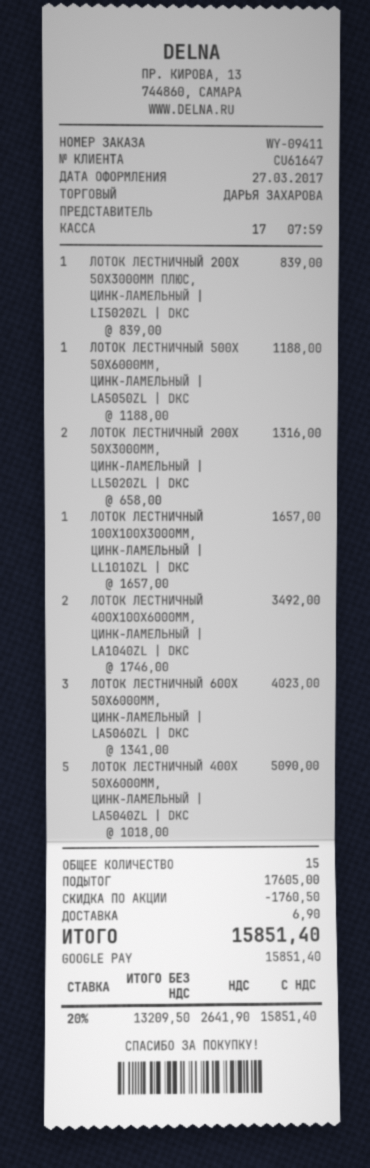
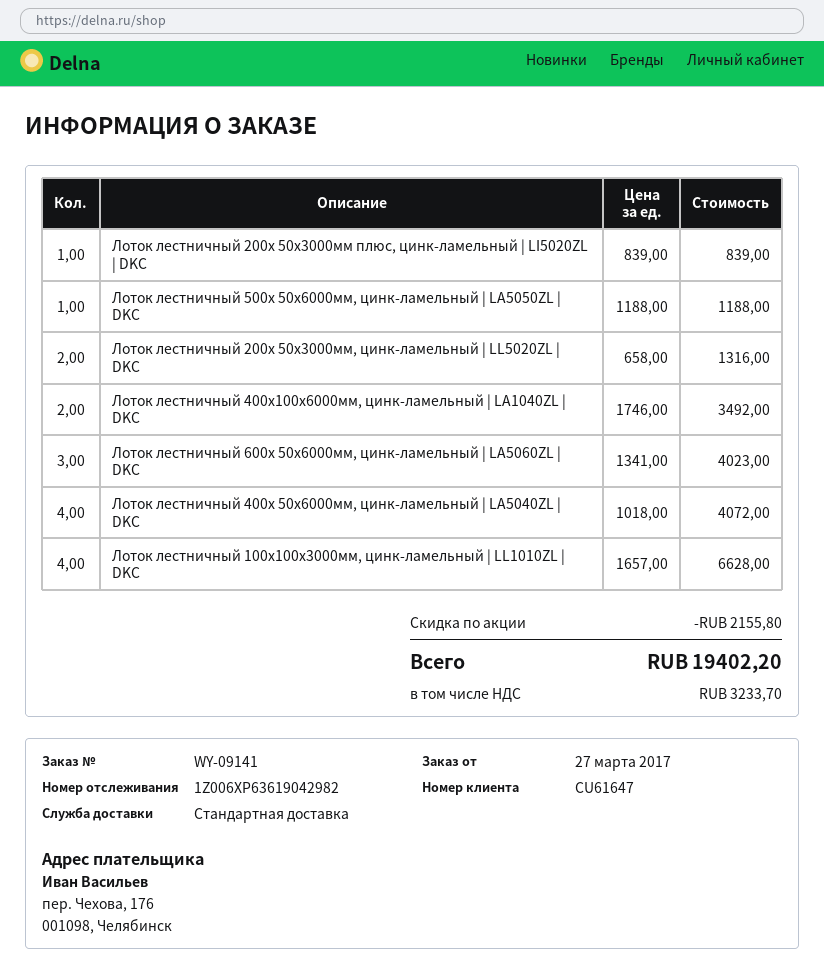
order number: WY-09411 -> WY-09141
ЛОТОК ЛЕСТНИЧНЫЙ 100Х100Х3000ММ, ЦИНК-ЛАМЕЛЬНЫЙ | LL1010ZL | DKC: 1 x 1657.00 = 1657.00 -> 4 x 1657.00 = 6628.00
ЛОТОК ЛЕСТНИЧНЫЙ 400Х 50Х6000ММ, ЦИНК-ЛАМЕЛЬНЫЙ | LA5040ZL | DKC: 5 x 1018.00 = 5090.00 -> 4 x 1018.00 = 4072.00
discount: 1760.50 -> 2155.80
shipping: 6.90 -> none
tax: 2641.90 -> 3233.70
total: 15851.40 -> 19402.20

